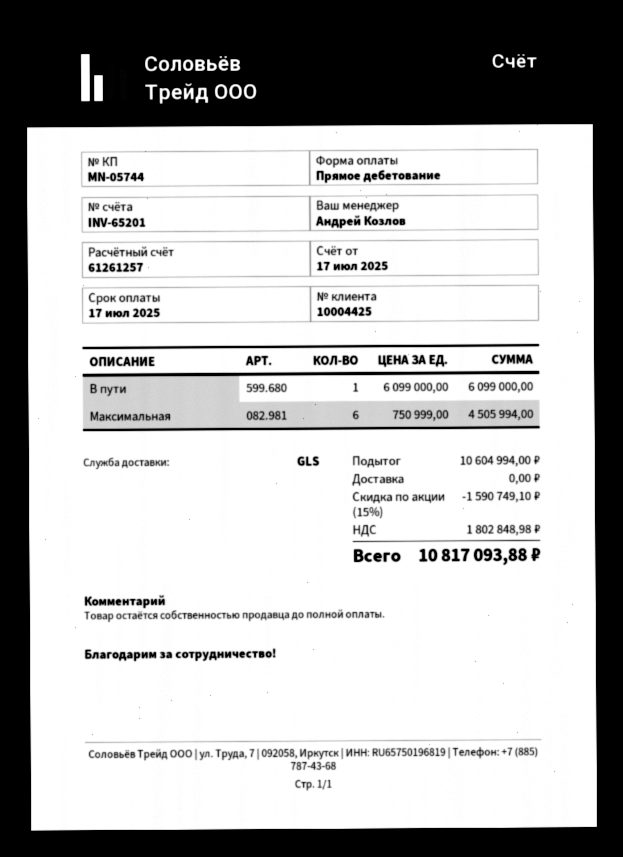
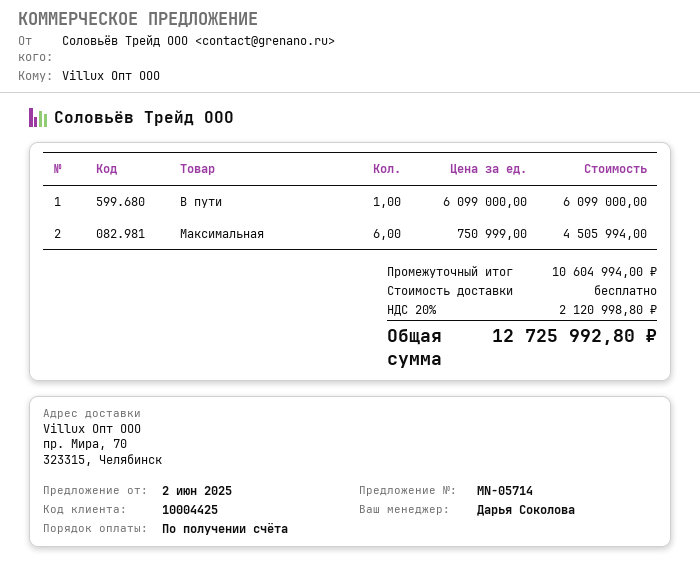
quote number: MN-05744 -> MN-05714
sales rep: Андрей Козлов -> Дарья Соколова
discount: 15% = 1590749.10 -> none
tax: 1802848.98 -> 2120998.80
total: 10817093.88 -> 12725992.80

